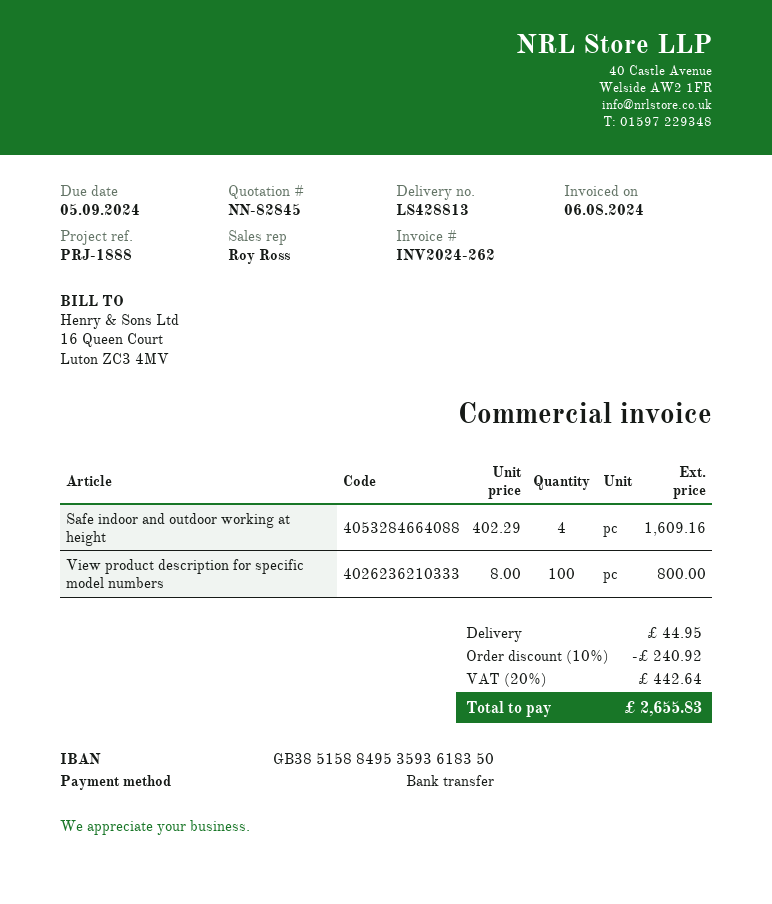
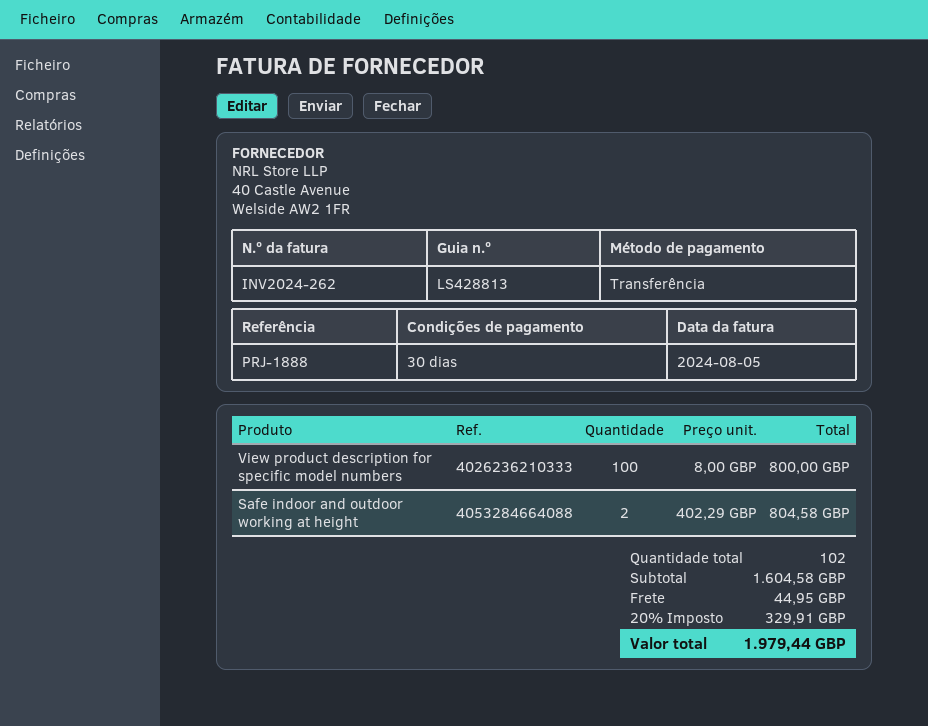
invoice date: 2024-08-06 -> 2024-08-05
Safe indoor and outdoor working at height: 4 x 402.29 = 1609.16 -> 2 x 402.29 = 804.58
discount: 10% = 240.92 -> none
tax: 20% = 442.64 -> 20% = 329.91
total: 2655.83 -> 1979.44

